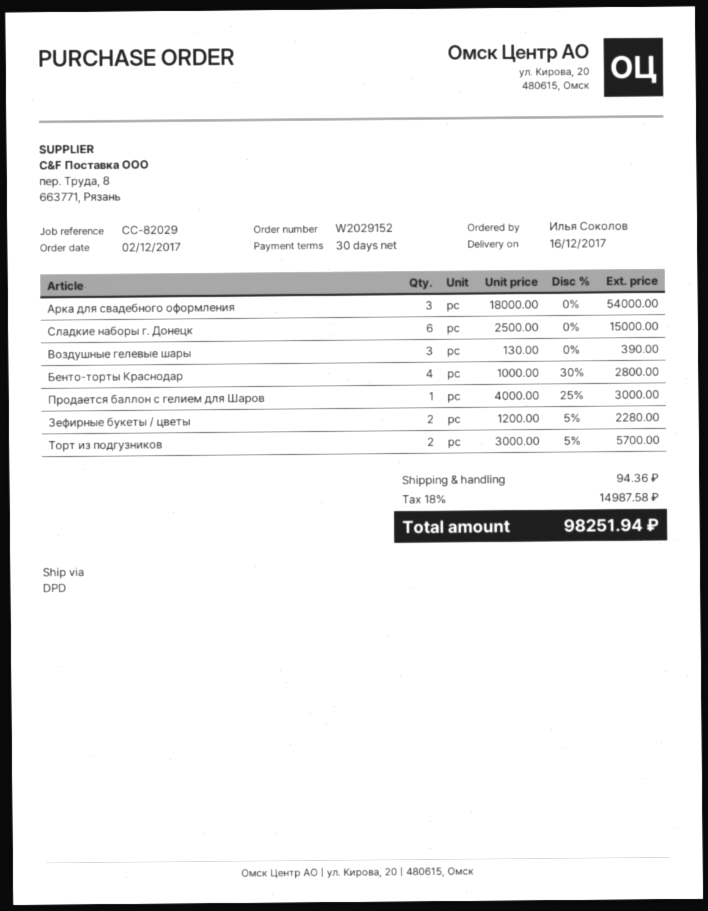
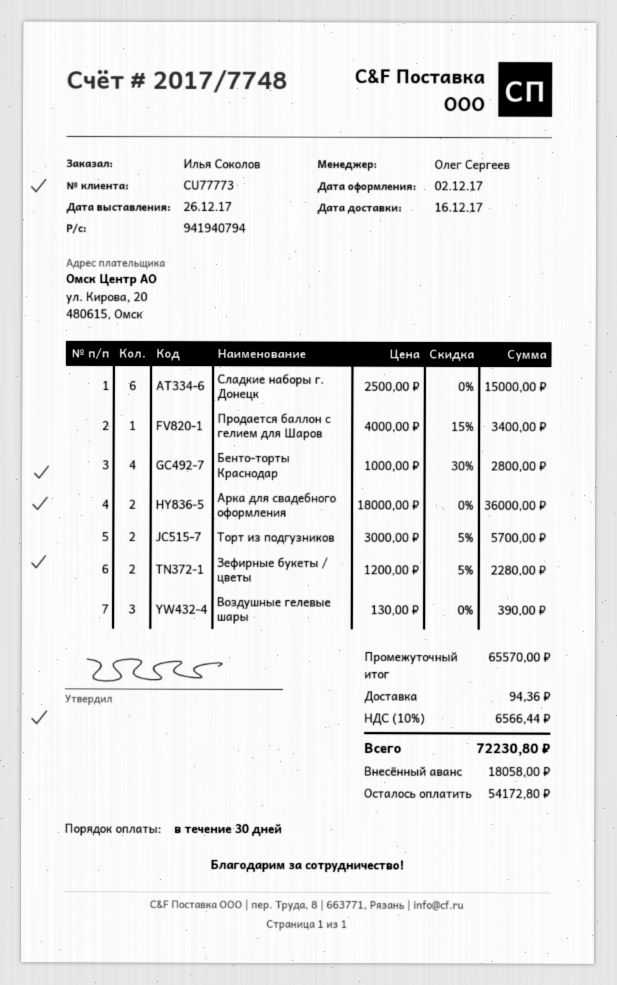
Арка для свадебного оформления: 3 x 18000.00 = 54000.00 -> 2 x 18000.00 = 36000.00
Продается баллон с гелием для Шаров: 1 x 4000.00 - 25% = 3000.00 -> 1 x 4000.00 - 15% = 3400.00
tax: 18% = 14987.58 -> 10% = 6566.44
total: 98251.94 -> 72230.80

